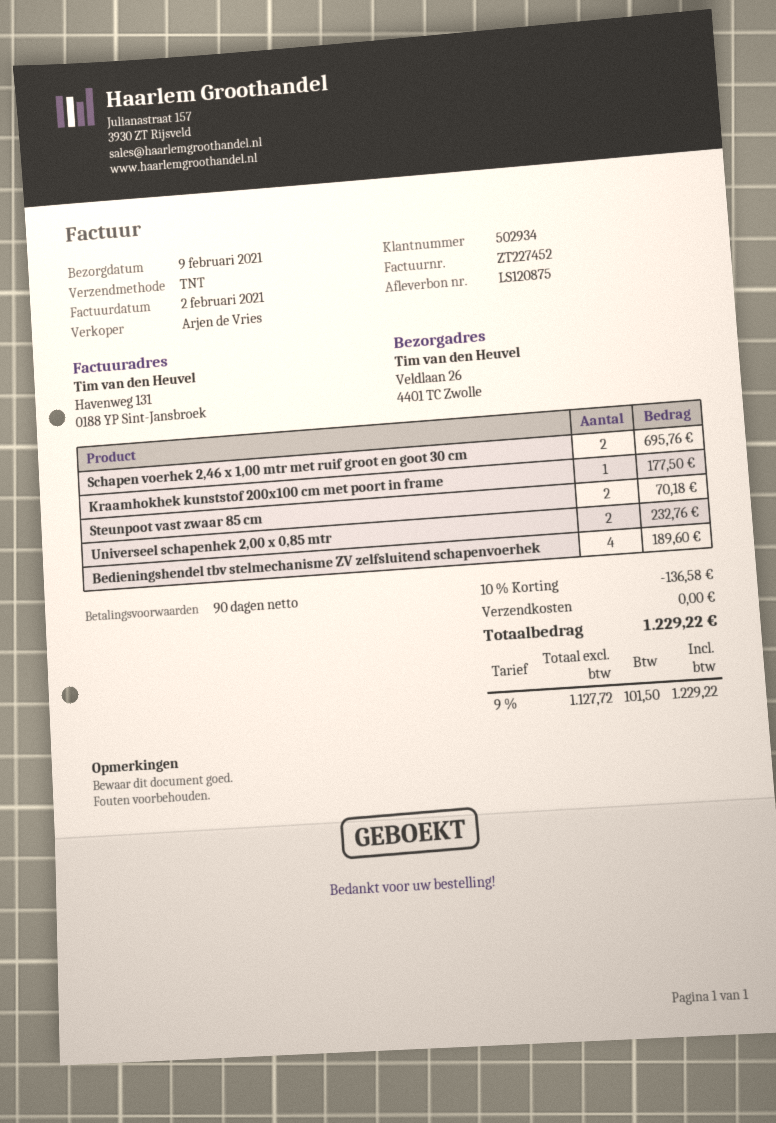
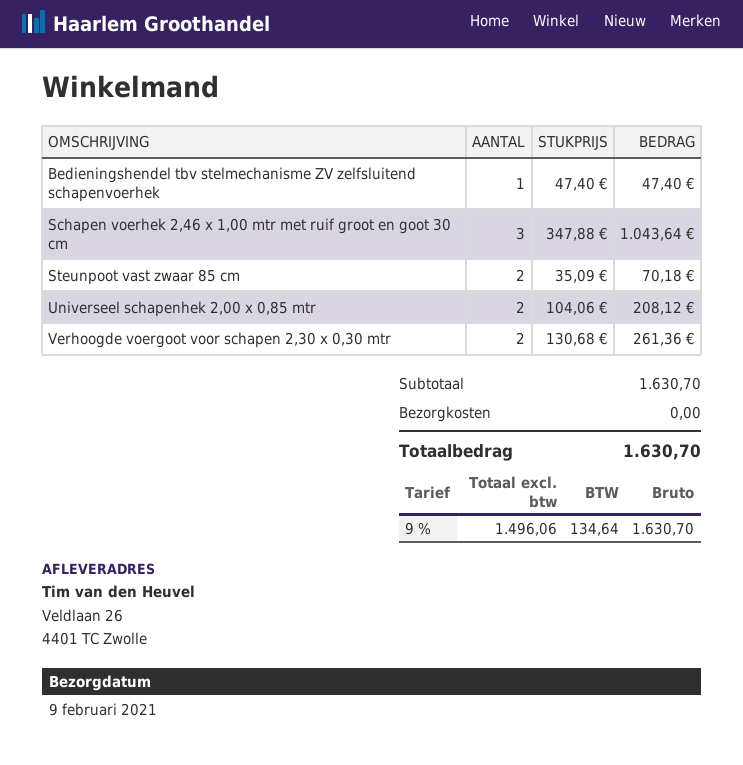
Schapen voerhek 2,46 x 1,00 mtr met ruif groot en goot 30 cm: 2 for 695.76 -> 3 for 1043.64
Kraamhokhek kunststof 200x100 cm met poort in frame: 1 for 177.50 -> none
Universeel schapenhek 2,00 x 0,85 mtr: 2 for 232.76 -> 2 for 208.12
Bedieningshendel tbv stelmechanisme ZV zelfsluitend schapenvoerhek: 4 for 189.60 -> 1 for 47.40
Verhoogde voergoot voor schapen 2,30 x 0,30 mtr: none -> 2 for 261.36
discount: 10% = 136.58 -> none
net: 1127.72 -> 1496.06
tax: 9% = 101.50 -> 9% = 134.64
total: 1229.22 -> 1630.70

